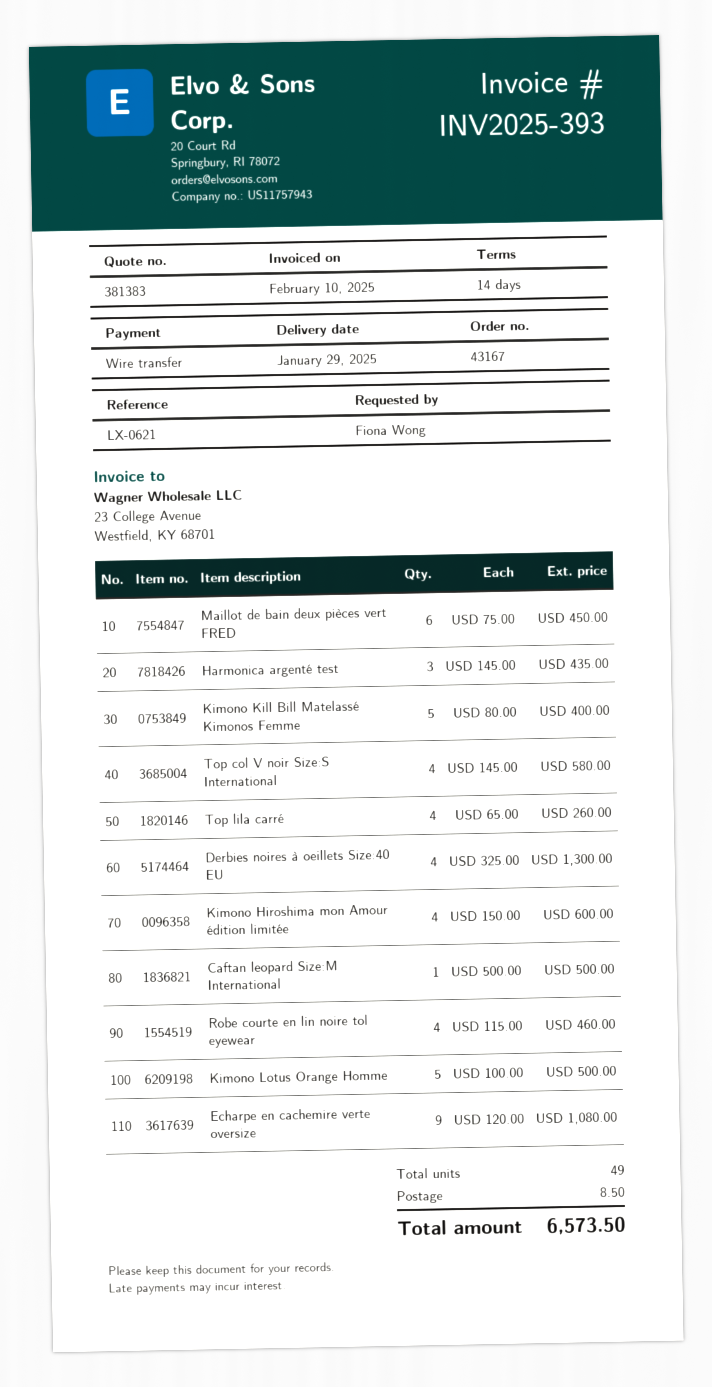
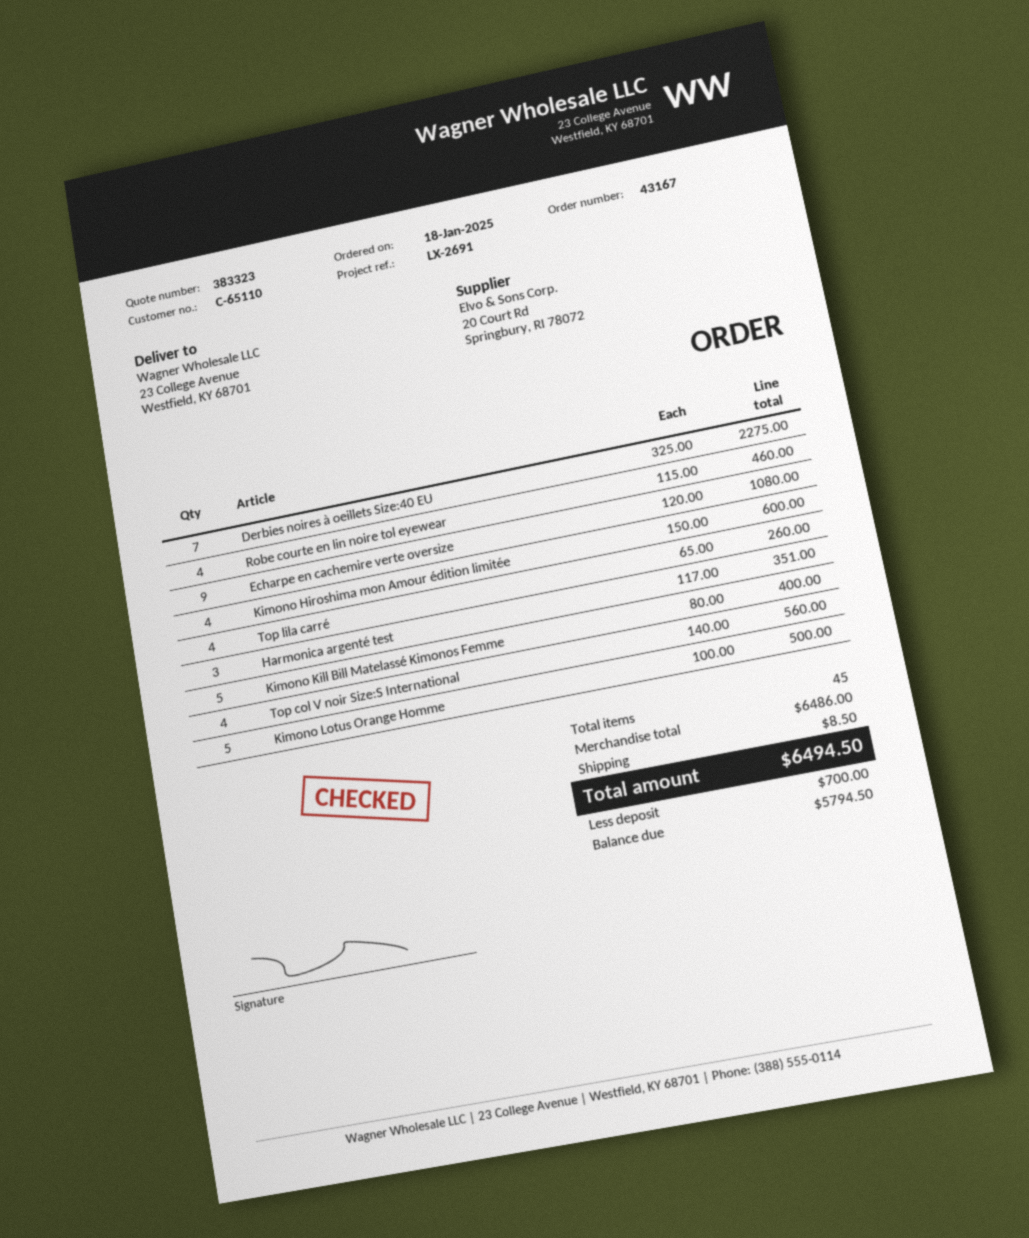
quote number: 381383 -> 383323
reference: LX-0621 -> LX-2691
Maillot de bain deux pièces vert FRED: 6 x 75.00 = 450.00 -> none
Harmonica argenté test: 3 x 145.00 = 435.00 -> 3 x 117.00 = 351.00
Top col V noir Size:S International: 4 x 145.00 = 580.00 -> 4 x 140.00 = 560.00
Derbies noires à oeillets Size:40 EU: 4 x 325.00 = 1300.00 -> 7 x 325.00 = 2275.00
Caftan leopard Size:M International: 1 x 500.00 = 500.00 -> none
total quantity: 49 -> 45
total: 6573.50 -> 6494.50

